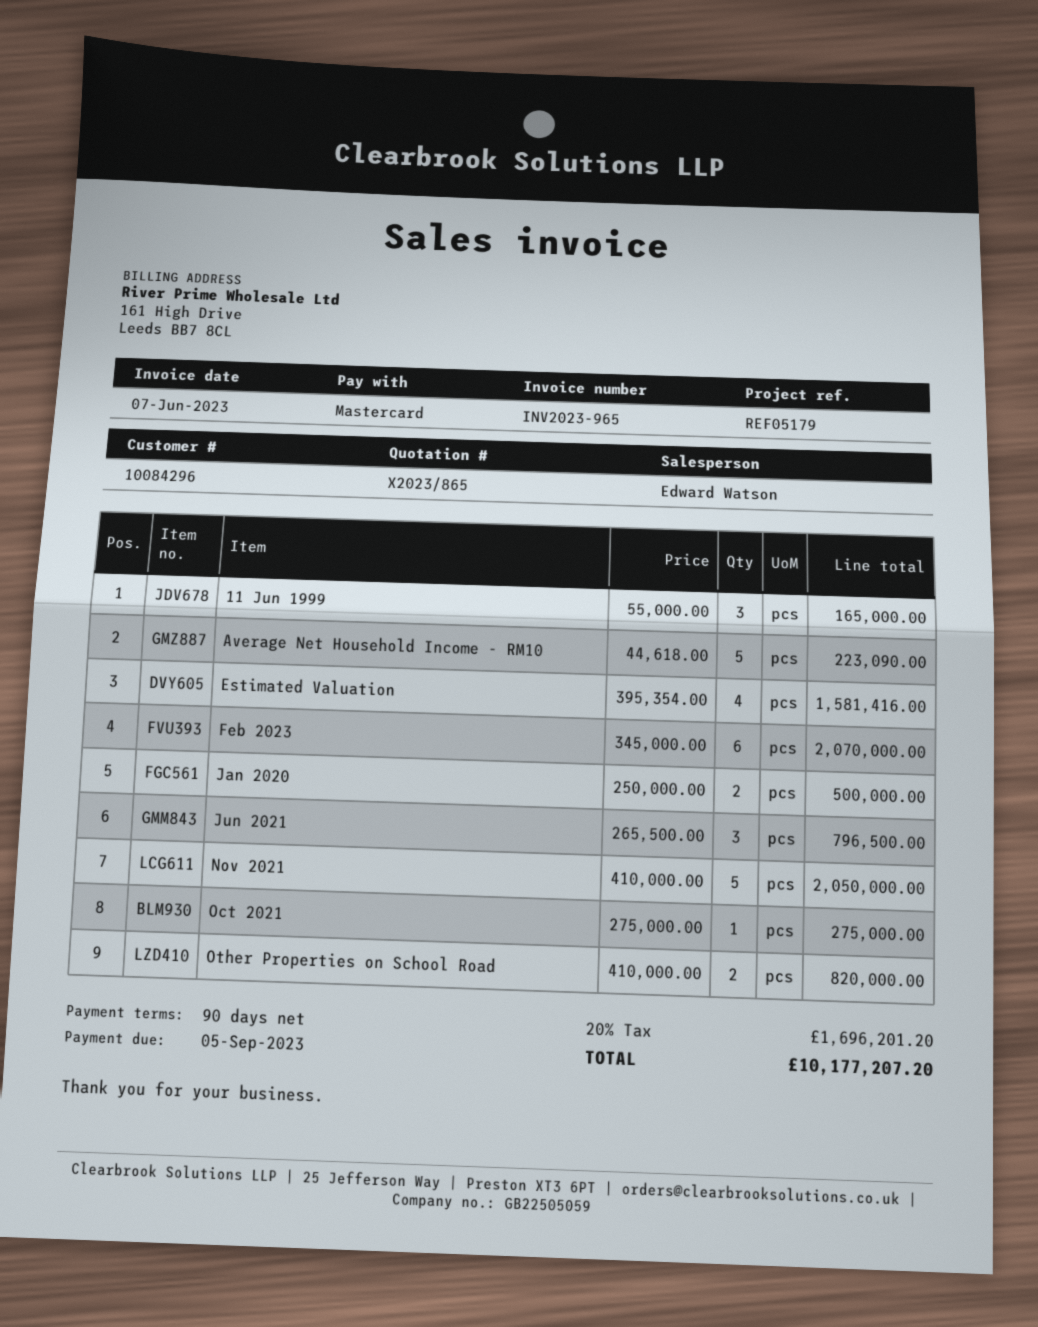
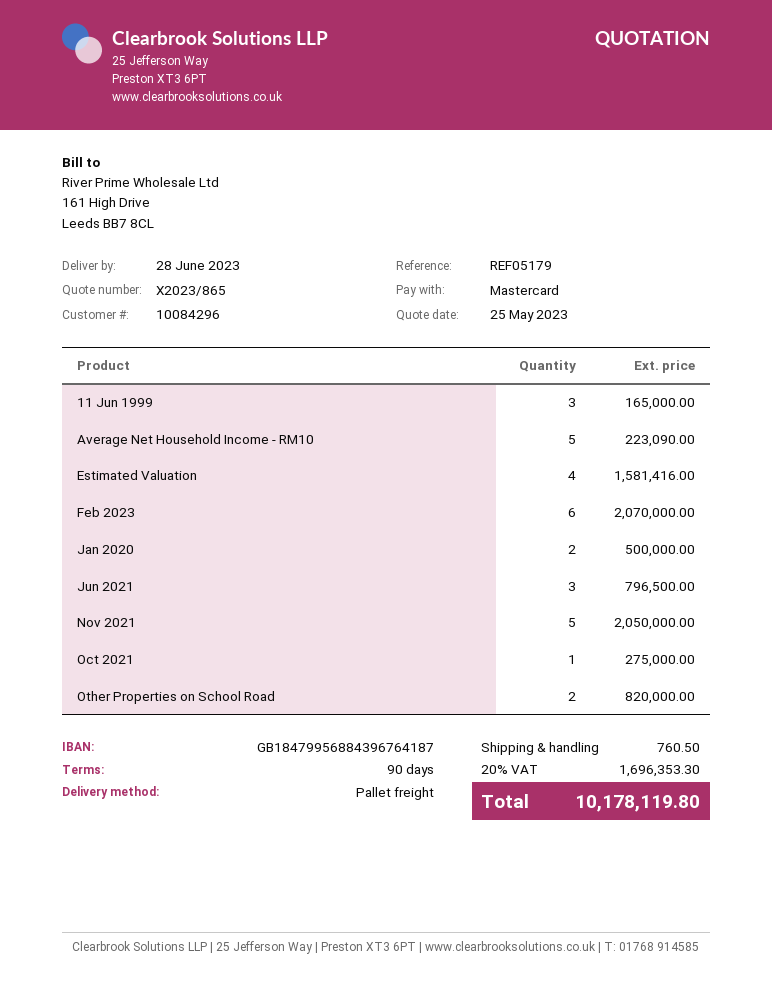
shipping: none -> 760.50
tax: 20% = 1696201.20 -> 20% = 1696353.30
total: 10177207.20 -> 10178119.80

